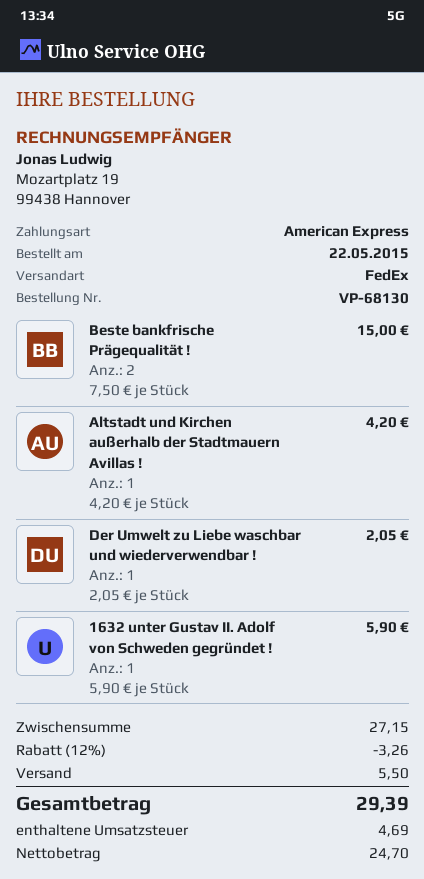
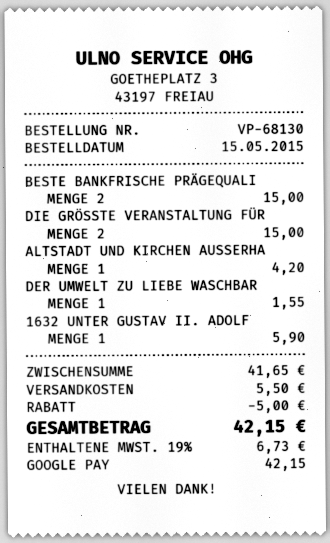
order date: 2015-05-22 -> 2015-05-15
payment method: American Express -> Google Pay
Der Umwelt zu Liebe waschbar und wiederverwendbar !: 1 for 2.05 -> 1 for 1.55
DIE GRÖSSTE VERANSTALTUNG FÜR: none -> 2 for 15.00
subtotal: 27.15 -> 41.65
discount: 3.26 -> 5.00
tax: 4.69 -> 6.73
total: 29.39 -> 42.15

